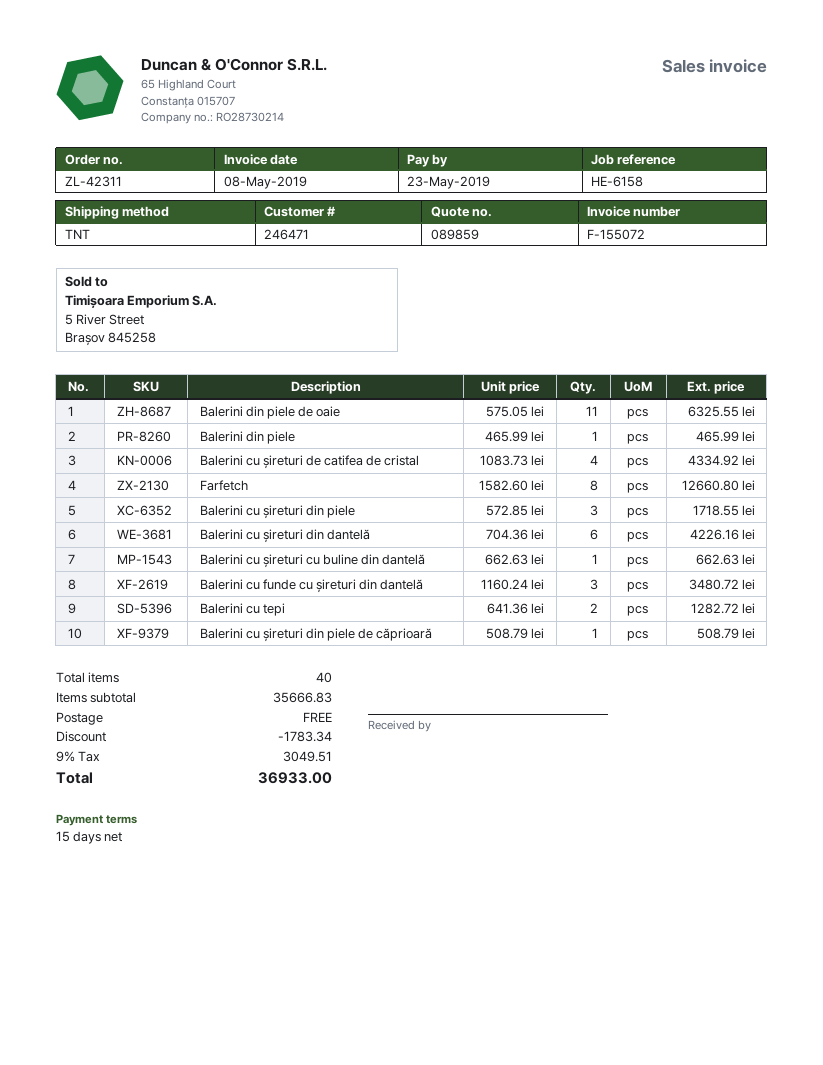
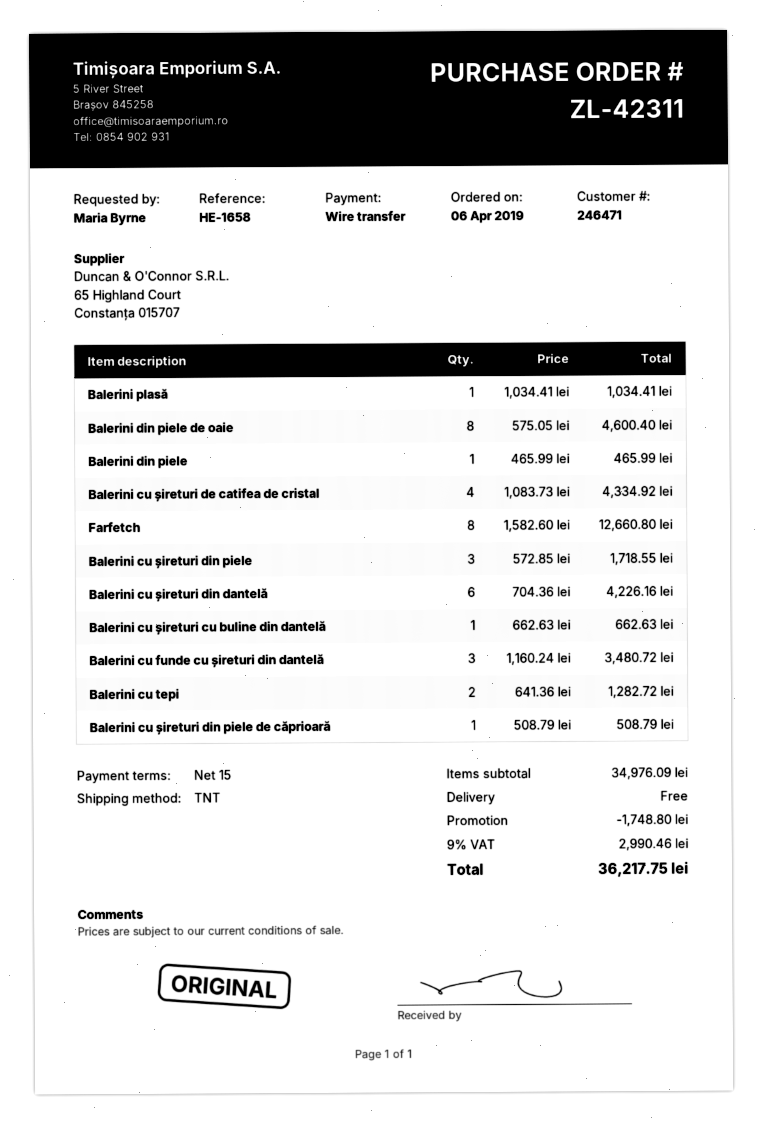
reference: HE-6158 -> HE-1658
Balerini din piele de oaie: 11 x 575.05 = 6325.55 -> 8 x 575.05 = 4600.40
Balerini plasă: none -> 1 x 1034.41 = 1034.41
subtotal: 35666.83 -> 34976.09
discount: 1783.34 -> 1748.80
tax: 9% = 3049.51 -> 9% = 2990.46
total: 36933.00 -> 36217.75

